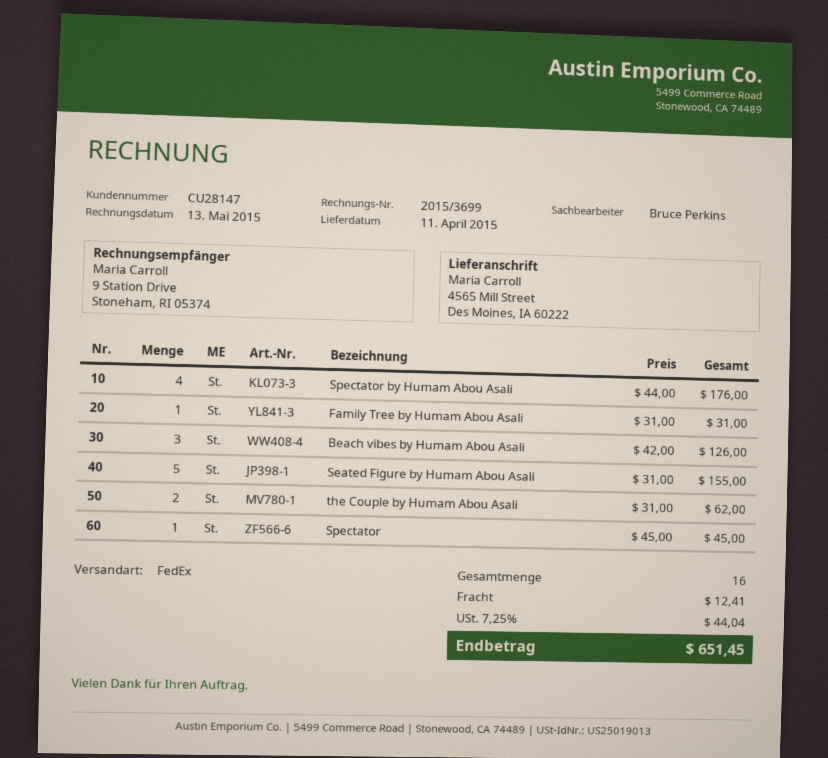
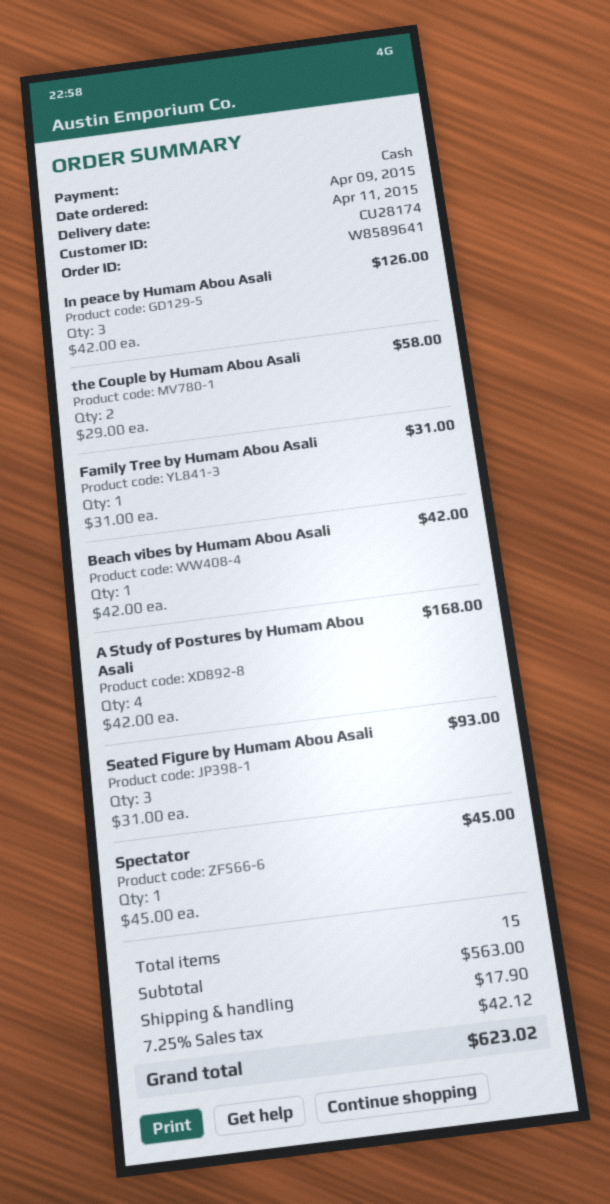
customer number: CU28147 -> CU28174
Spectator by Humam Abou Asali: 4 x 44.00 = 176.00 -> none
Beach vibes by Humam Abou Asali: 3 x 42.00 = 126.00 -> 1 x 42.00 = 42.00
Seated Figure by Humam Abou Asali: 5 x 31.00 = 155.00 -> 3 x 31.00 = 93.00
the Couple by Humam Abou Asali: 2 x 31.00 = 62.00 -> 2 x 29.00 = 58.00
In peace by Humam Abou Asali: none -> 3 x 42.00 = 126.00
A Study of Postures by Humam Abou Asali: none -> 4 x 42.00 = 168.00
total quantity: 16 -> 15
shipping: 12.41 -> 17.90
tax: 7.25% = 44.04 -> 7.25% = 42.12
total: 651.45 -> 623.02

